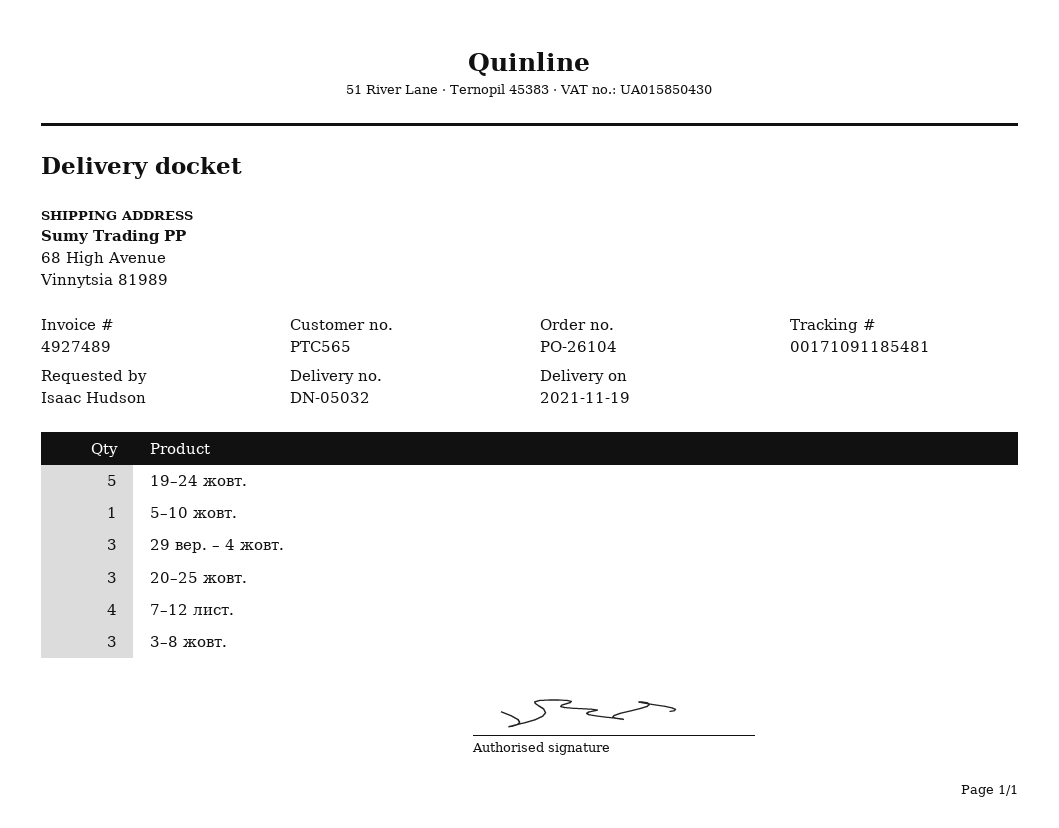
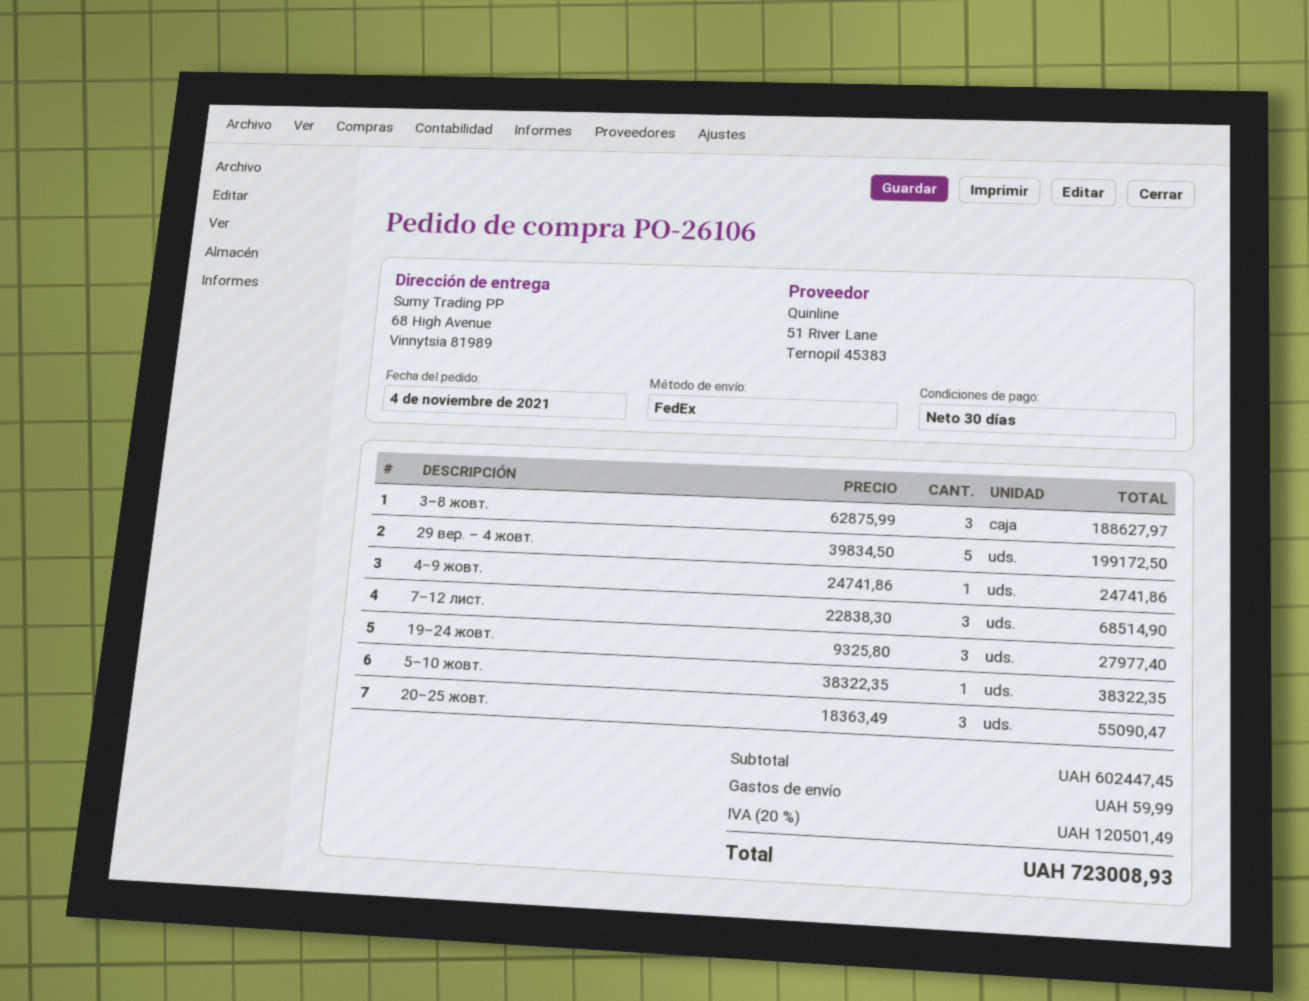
order number: PO-26104 -> PO-26106
19–24 жовт.: 5 -> 3
29 вер. – 4 жовт.: 3 -> 5
7–12 лист.: 4 -> 3
4–9 жовт.: none -> 1

